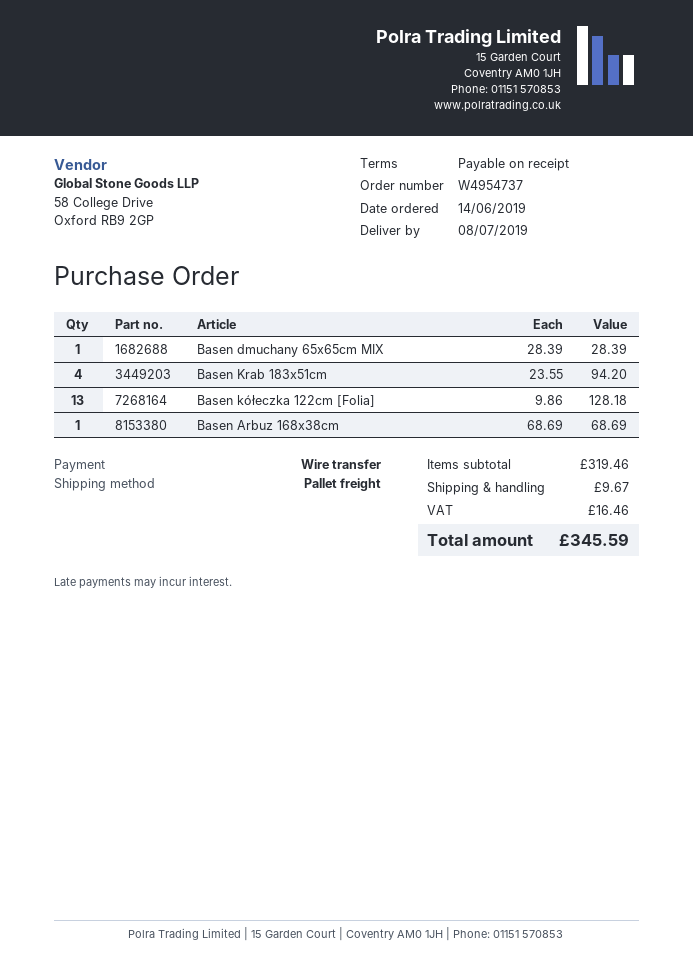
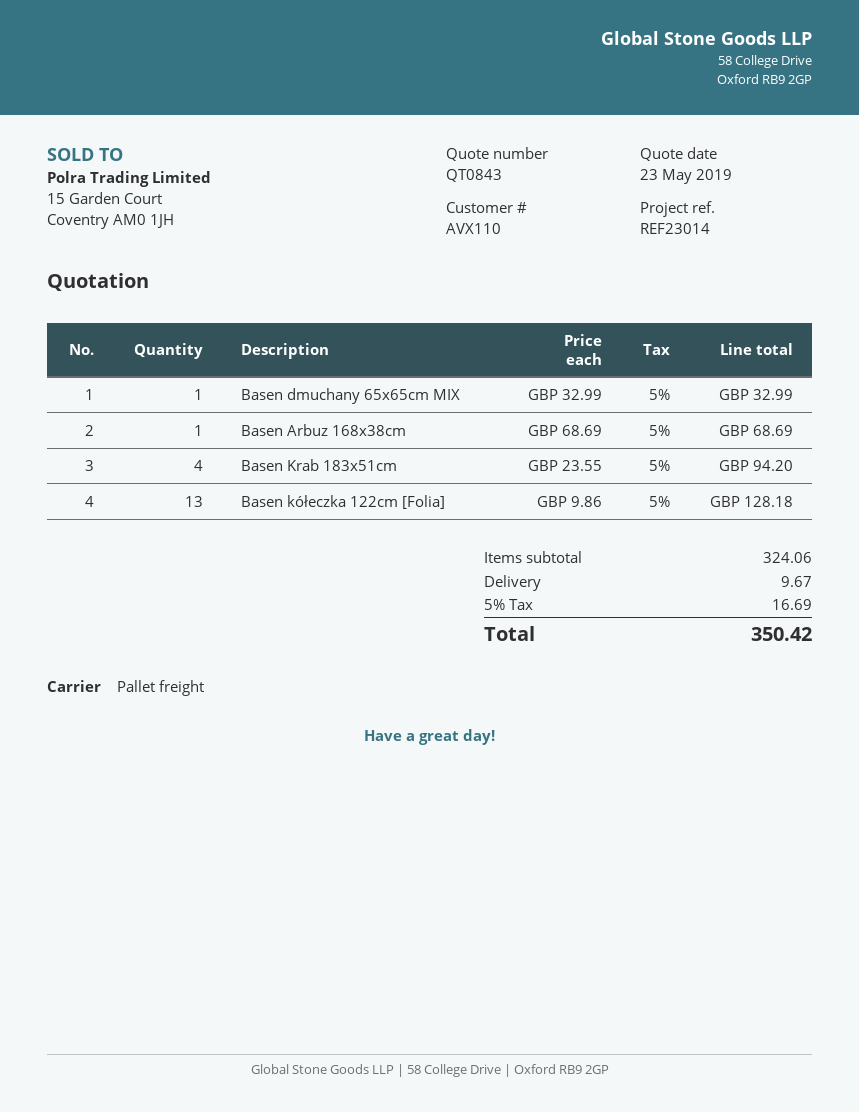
Basen dmuchany 65x65cm MIX: 1 x 28.39 = 28.39 -> 1 x 32.99 = 32.99
subtotal: 319.46 -> 324.06
tax: 16.46 -> 16.69
total: 345.59 -> 350.42

